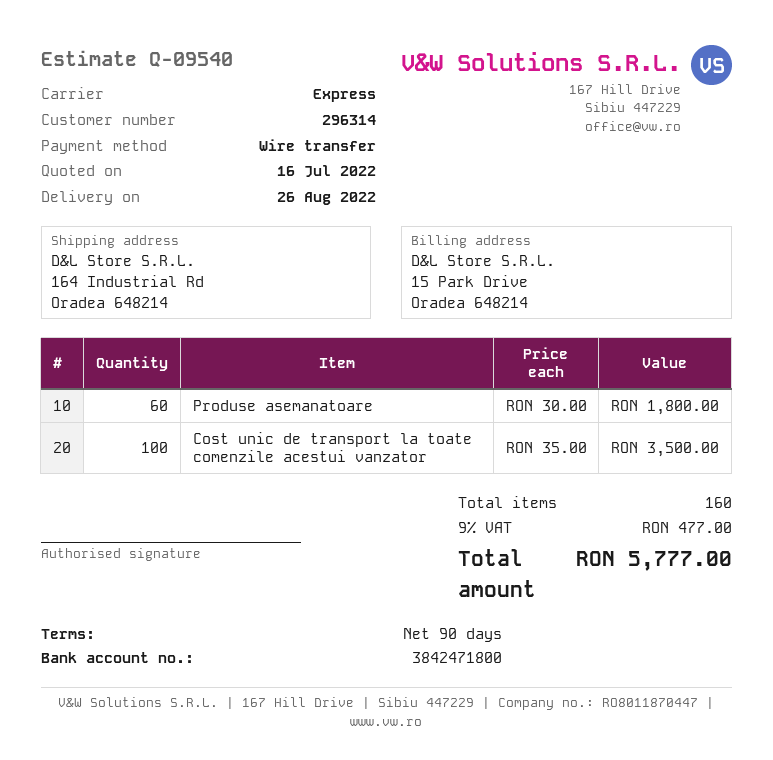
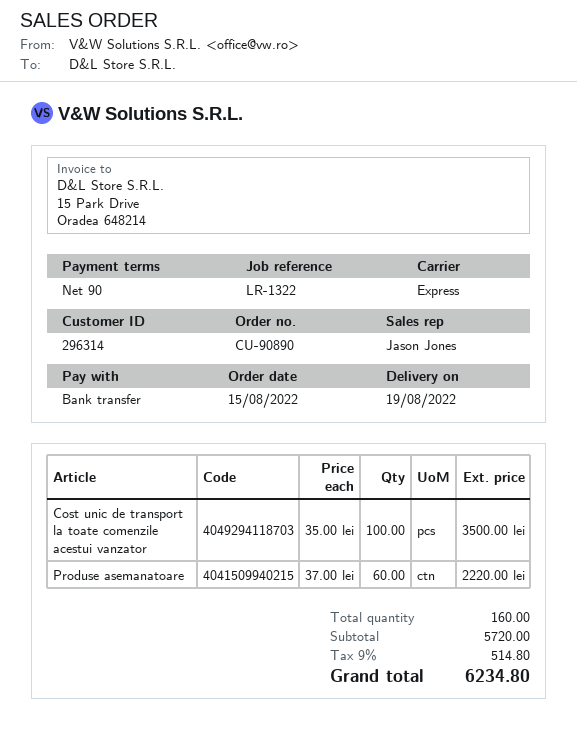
delivery date: 2022-08-26 -> 2022-08-19
Produse asemanatoare: 60 x 30.00 = 1800.00 -> 60 x 37.00 = 2220.00
tax: 9% = 477.00 -> 9% = 514.80
total: 5777.00 -> 6234.80

